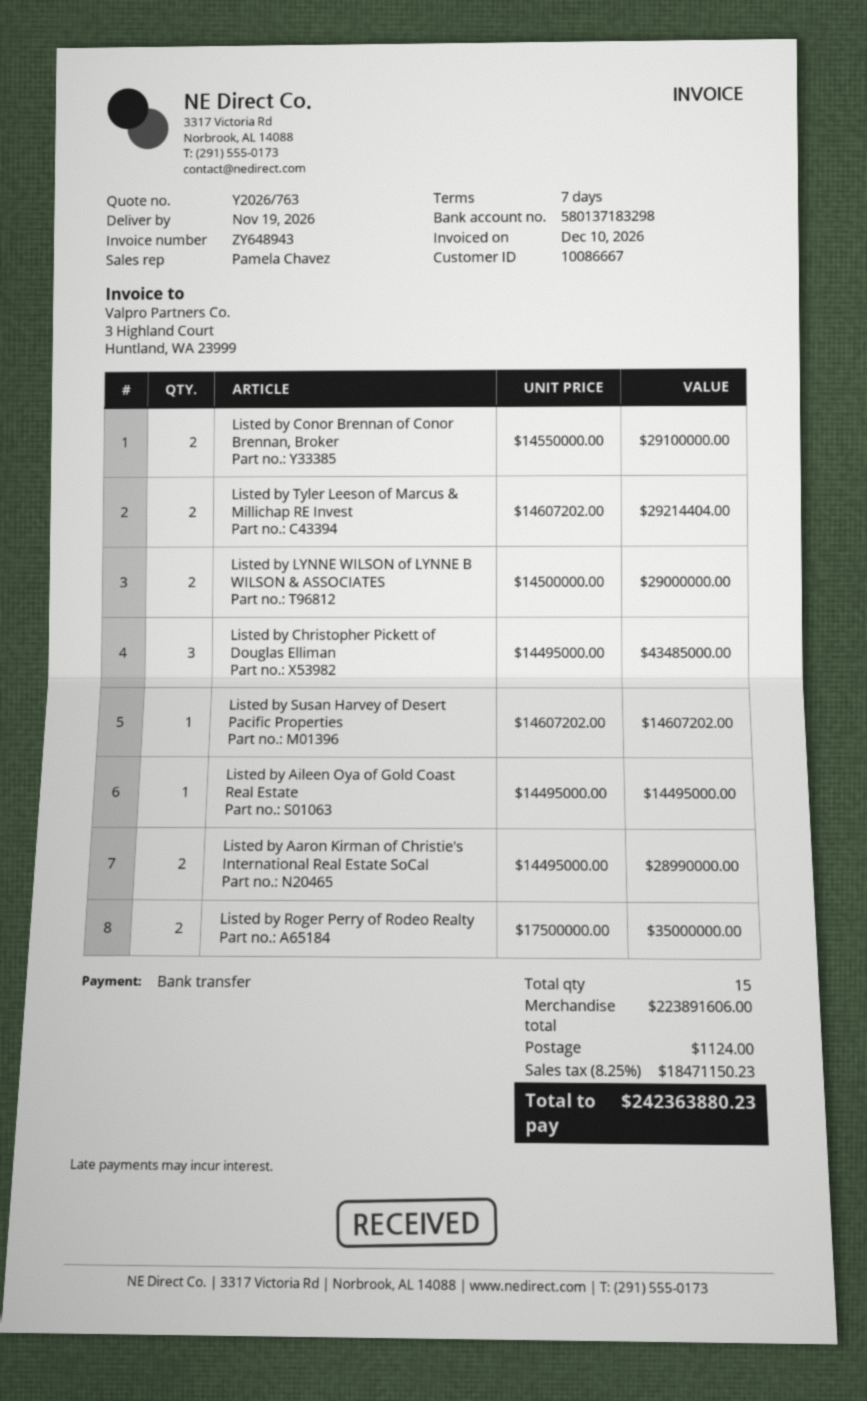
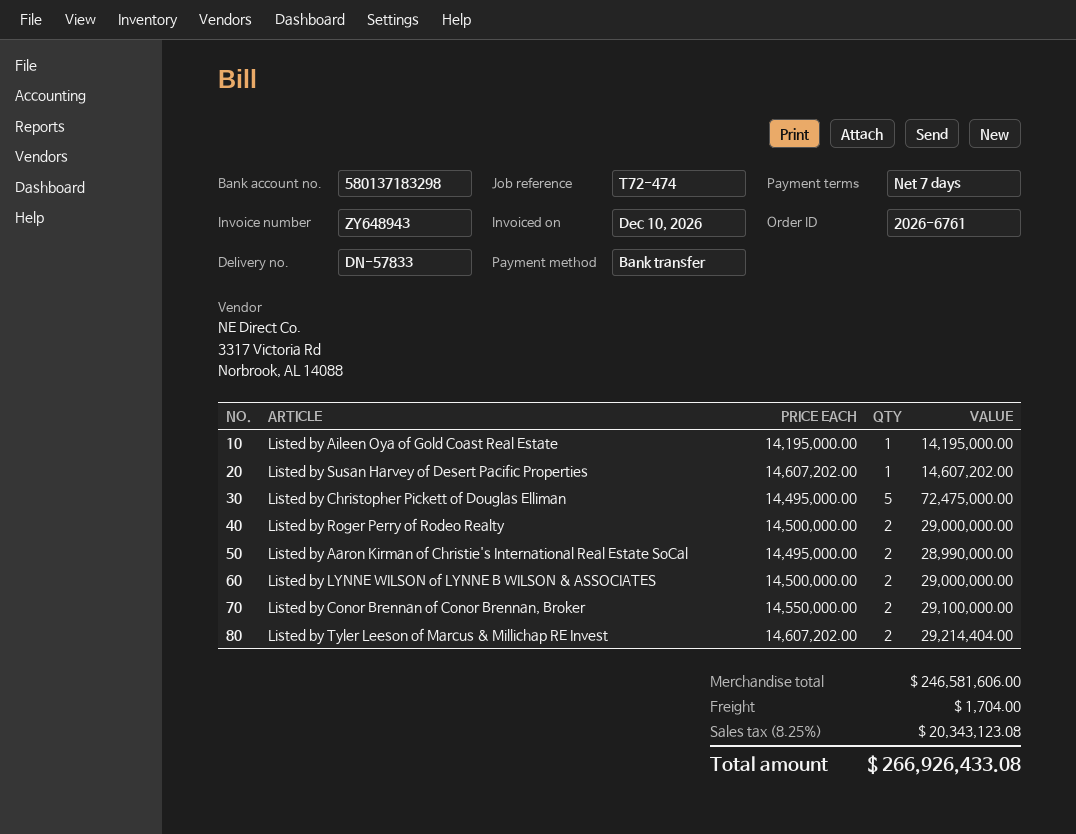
Listed by Christopher Pickett of Douglas Elliman: 3 x 14495000.00 = 43485000.00 -> 5 x 14495000.00 = 72475000.00
Listed by Aileen Oya of Gold Coast Real Estate: 1 x 14495000.00 = 14495000.00 -> 1 x 14195000.00 = 14195000.00
Listed by Roger Perry of Rodeo Realty: 2 x 17500000.00 = 35000000.00 -> 2 x 14500000.00 = 29000000.00
subtotal: 223891606.00 -> 246581606.00
shipping: 1124.00 -> 1704.00
tax: 8.25% = 18471150.23 -> 8.25% = 20343123.08
total: 242363880.23 -> 266926433.08

